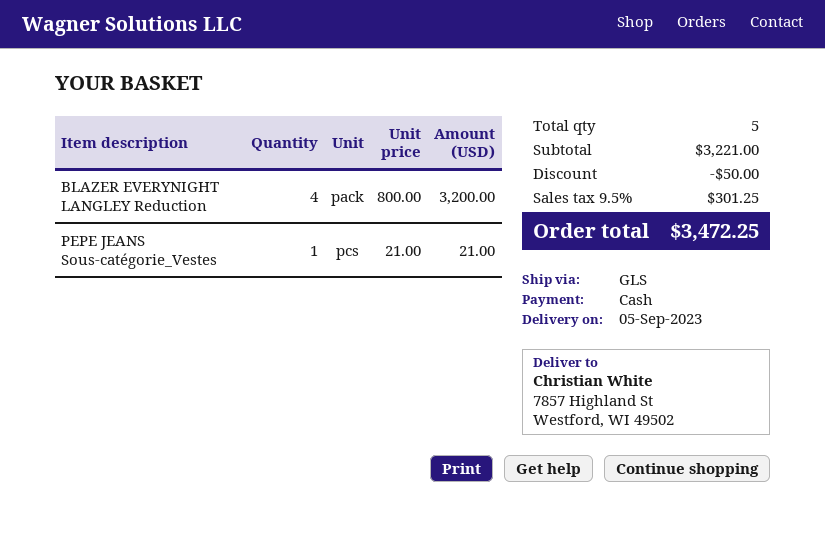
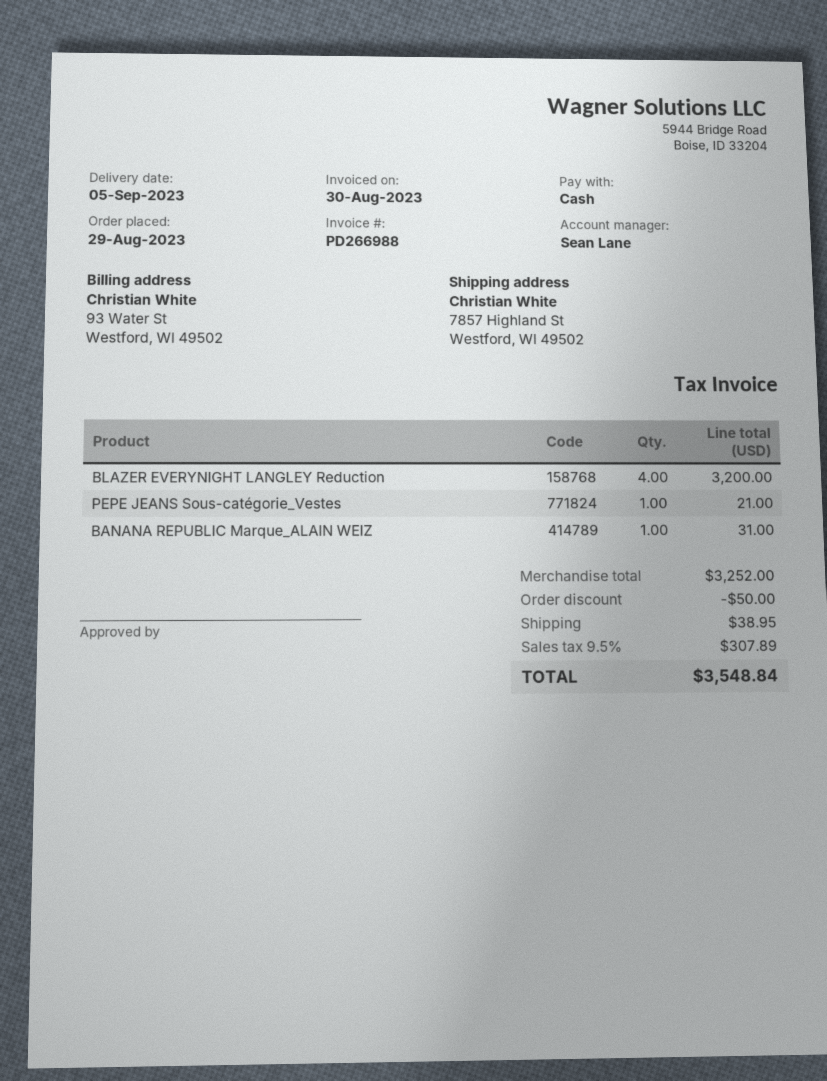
BANANA REPUBLIC Marque_ALAIN WEIZ: none -> 1 for 31.00
subtotal: 3221.00 -> 3252.00
shipping: none -> 38.95
tax: 9.5% = 301.25 -> 9.5% = 307.89
total: 3472.25 -> 3548.84

